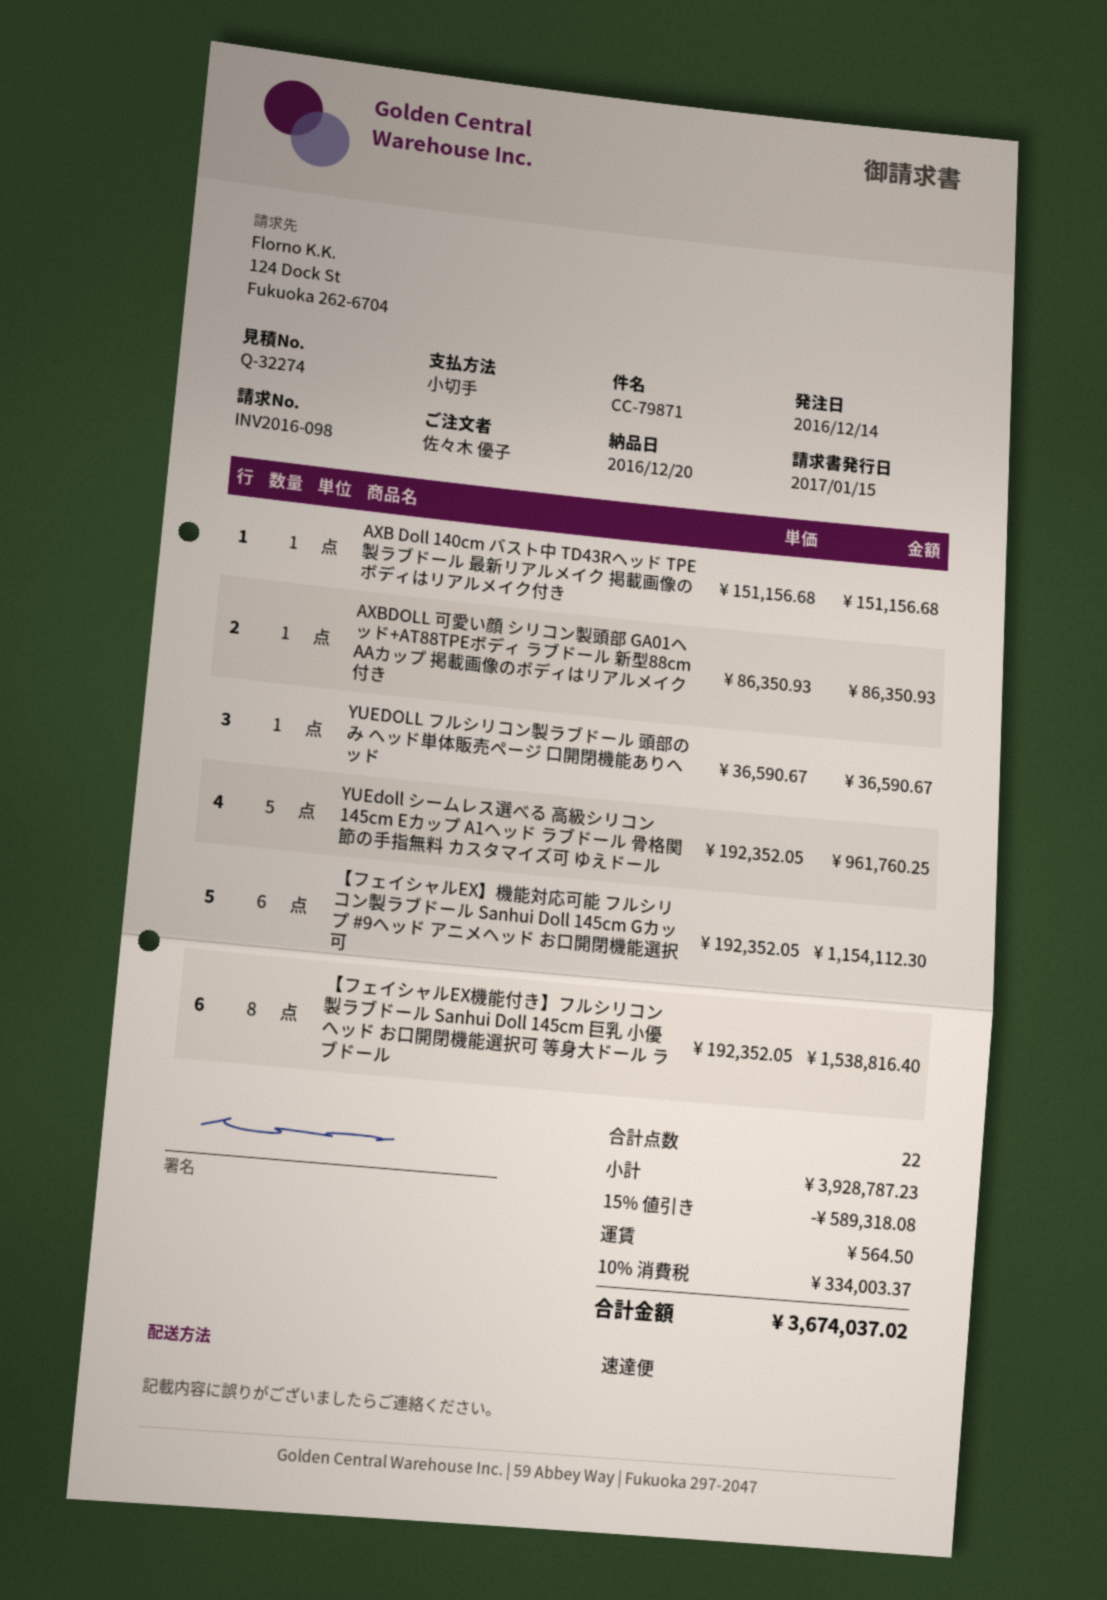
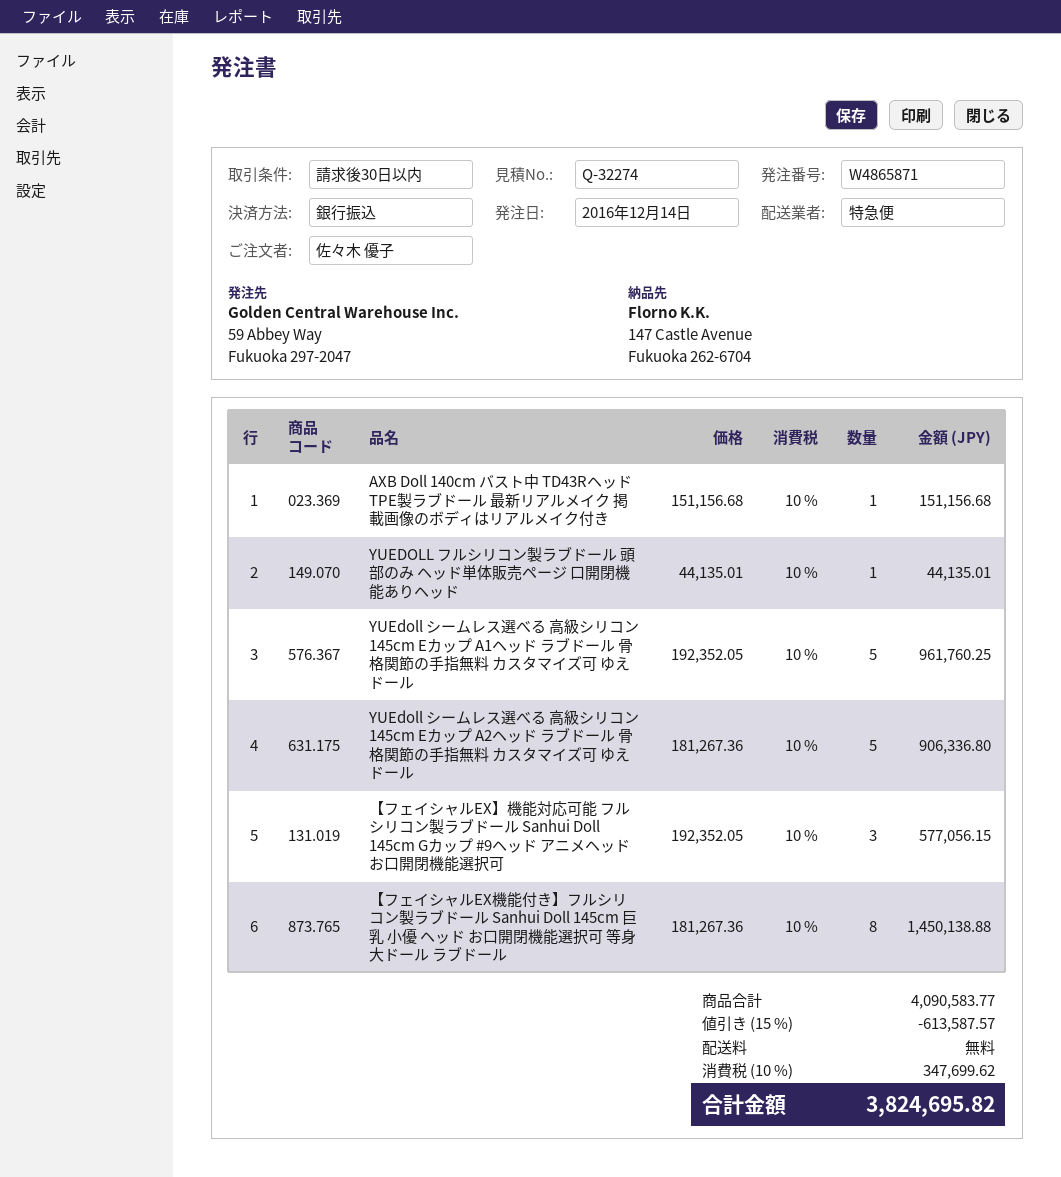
payment method: cheque -> bank transfer
AXBDOLL 可愛い顔 シリコン製頭部 GA01ヘッド+AT88TPEボディ ラブドール 新型88cm AAカップ 掲載画像のボディはリアルメイク付き: 1 x 86350.93 = 86350.93 -> none
YUEDOLL フルシリコン製ラブドール 頭部のみ ヘッド単体販売ページ 口開閉機能ありヘッド: 1 x 36590.67 = 36590.67 -> 1 x 44135.01 = 44135.01
【フェイシャルEX】機能対応可能 フルシリコン製ラブドール Sanhui Doll 145cm Gカップ #9ヘッド アニメヘッド お口開閉機能選択可: 6 x 192352.05 = 1154112.30 -> 3 x 192352.05 = 577056.15
【フェイシャルEX機能付き】フルシリコン製ラブドール Sanhui Doll 145cm 巨乳 小優 ヘッド お口開閉機能選択可 等身大ドール ラブドール: 8 x 192352.05 = 1538816.40 -> 8 x 181267.36 = 1450138.88
YUEdoll シームレス選べる 高級シリコン 145cm Eカップ A2ヘッド ラブドール 骨格関節の手指無料 カスタマイズ可 ゆえドール: none -> 5 x 181267.36 = 906336.80
subtotal: 3928787.23 -> 4090583.77
discount: 15% = 589318.08 -> 15% = 613587.57
shipping: 564.50 -> 0.00
tax: 10% = 334003.37 -> 10% = 347699.62
total: 3674037.02 -> 3824695.82

